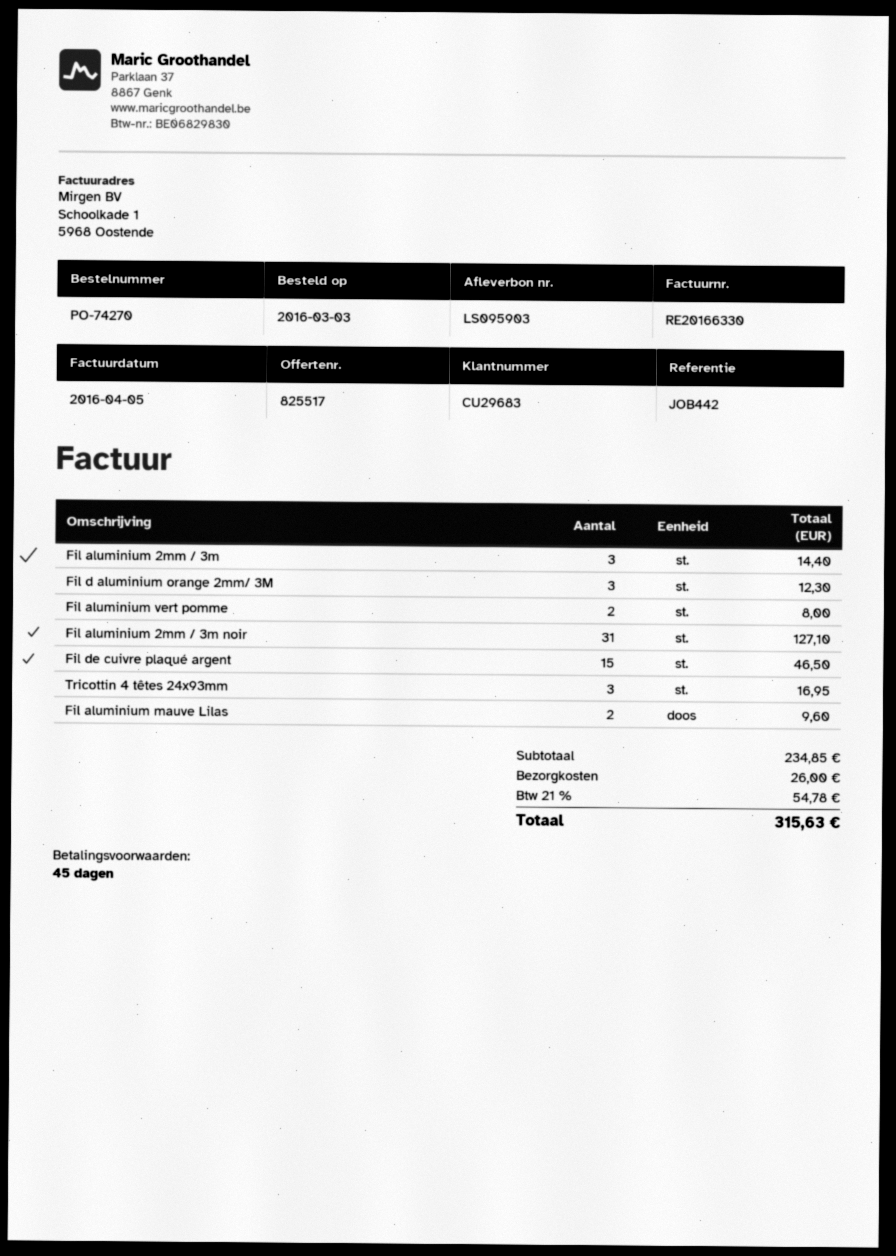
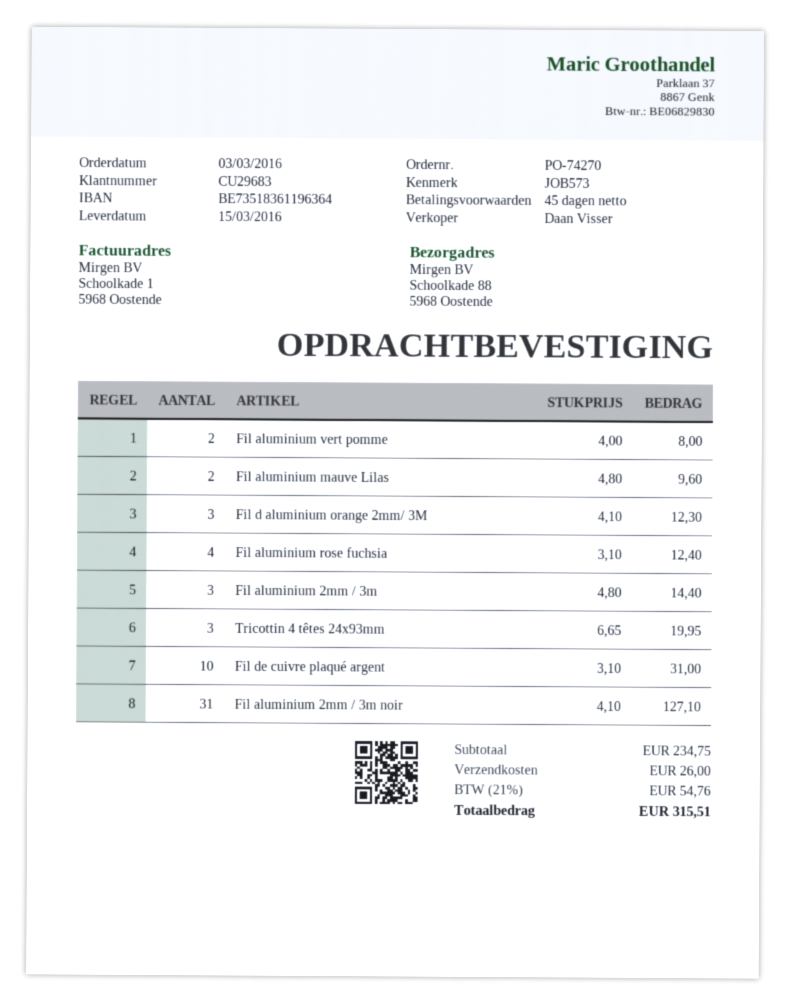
reference: JOB442 -> JOB573
Fil de cuivre plaqué argent: 15 for 46.50 -> 10 for 31.00
Tricottin 4 têtes 24x93mm: 3 for 16.95 -> 3 for 19.95
Fil aluminium rose fuchsia: none -> 4 for 12.40
subtotal: 234.85 -> 234.75
tax: 21% = 54.78 -> 21% = 54.76
total: 315.63 -> 315.51

